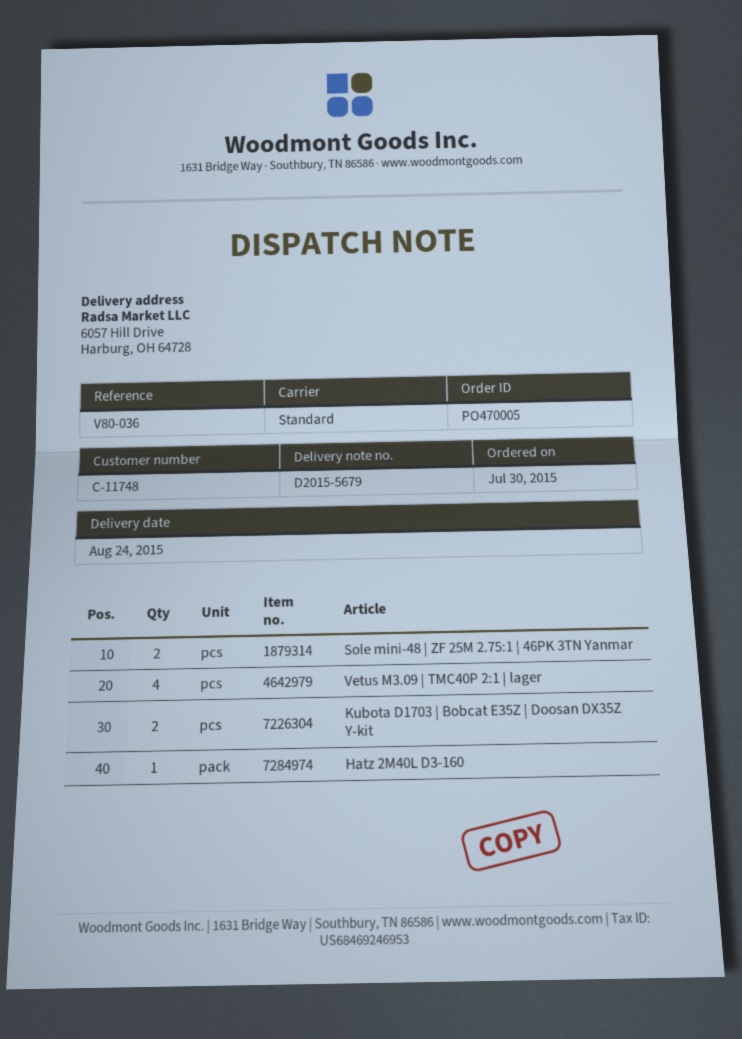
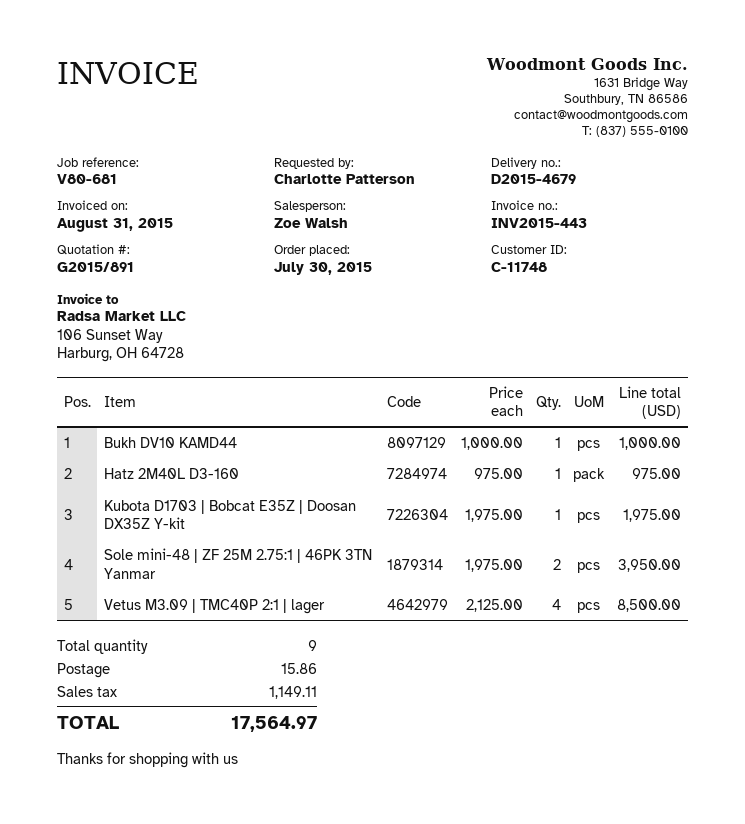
delivery note number: D2015-5679 -> D2015-4679
reference: V80-036 -> V80-681
Kubota D1703 | Bobcat E35Z | Doosan DX35Z Y-kit: 2 -> 1
Bukh DV10 KAMD44: none -> 1

